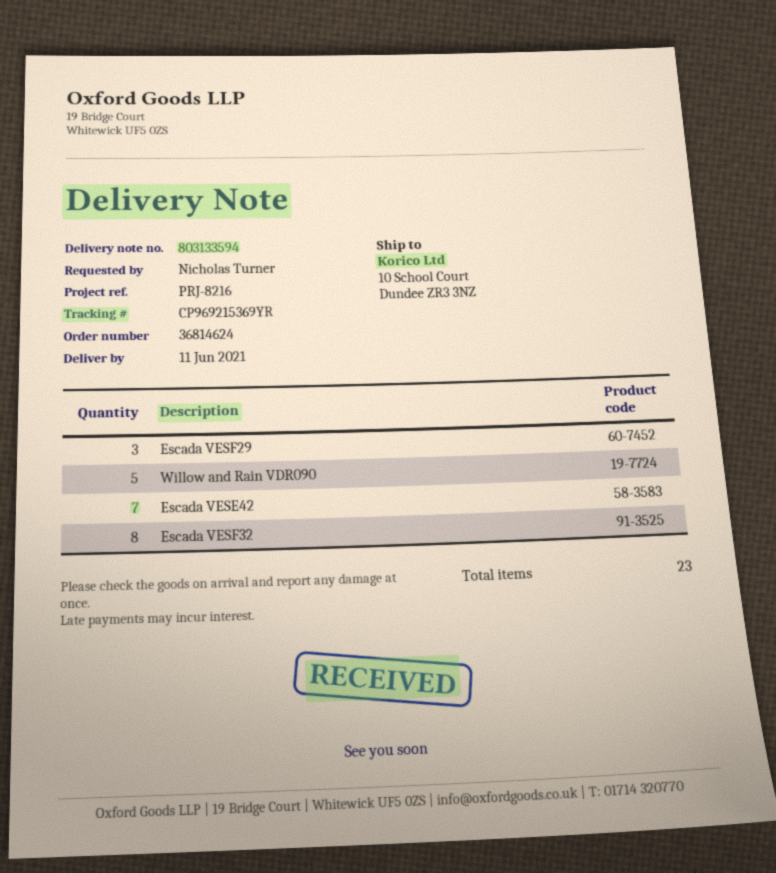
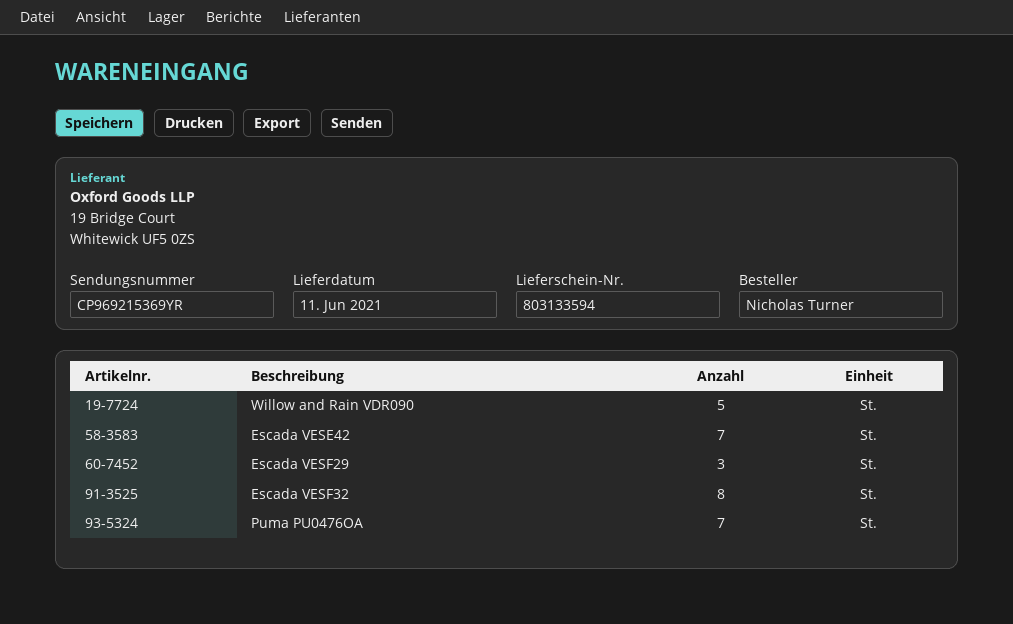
Puma PU0476OA: none -> 7

